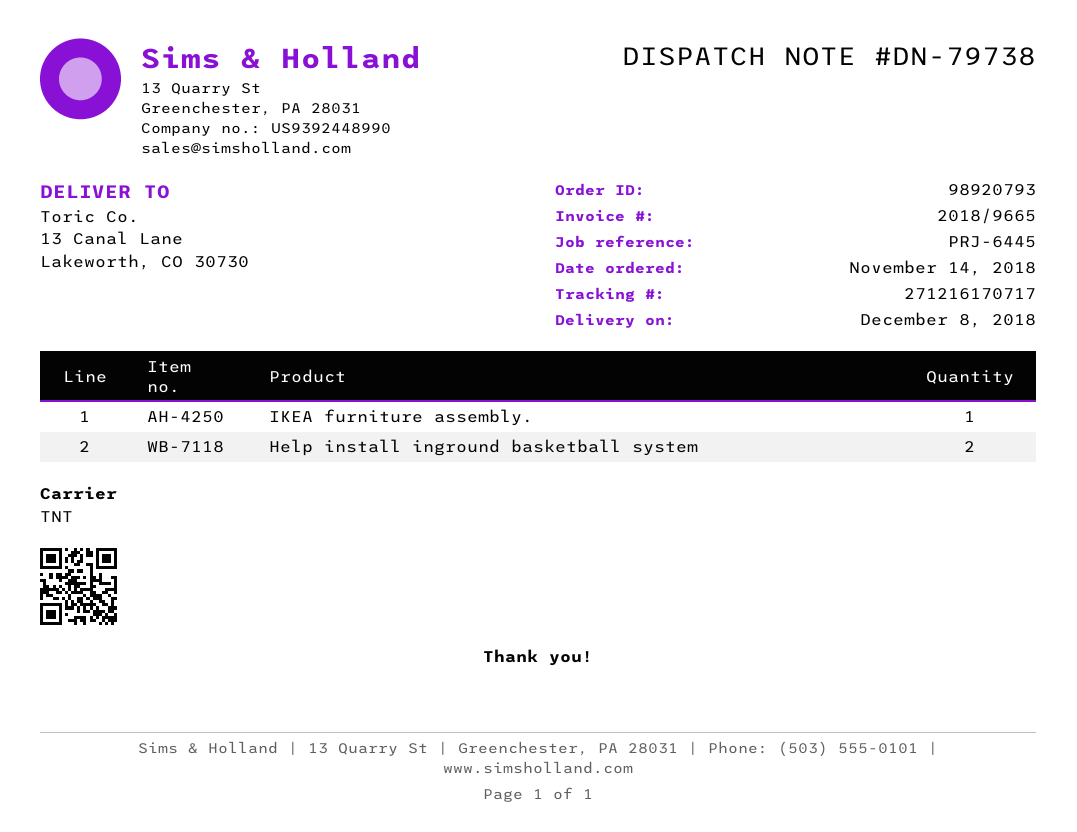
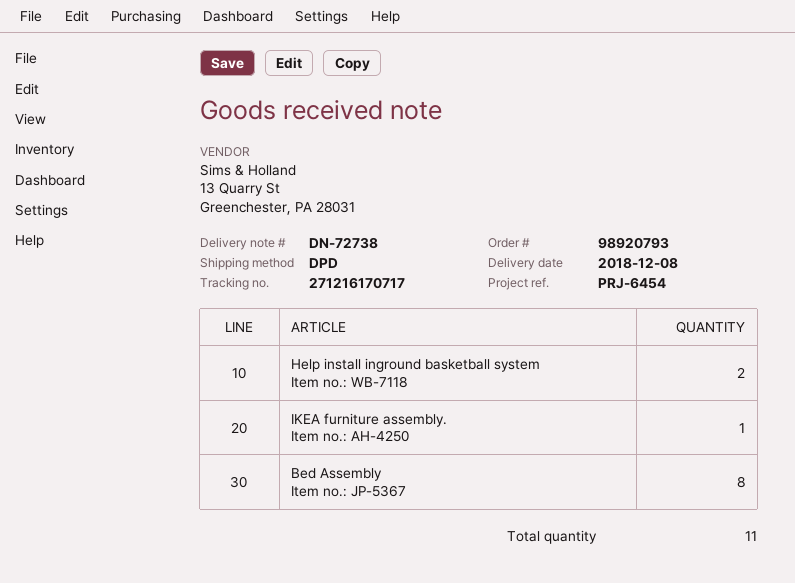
delivery note number: DN-79738 -> DN-72738
reference: PRJ-6445 -> PRJ-6454
shipping method: TNT -> DPD
Bed Assembly: none -> 8

